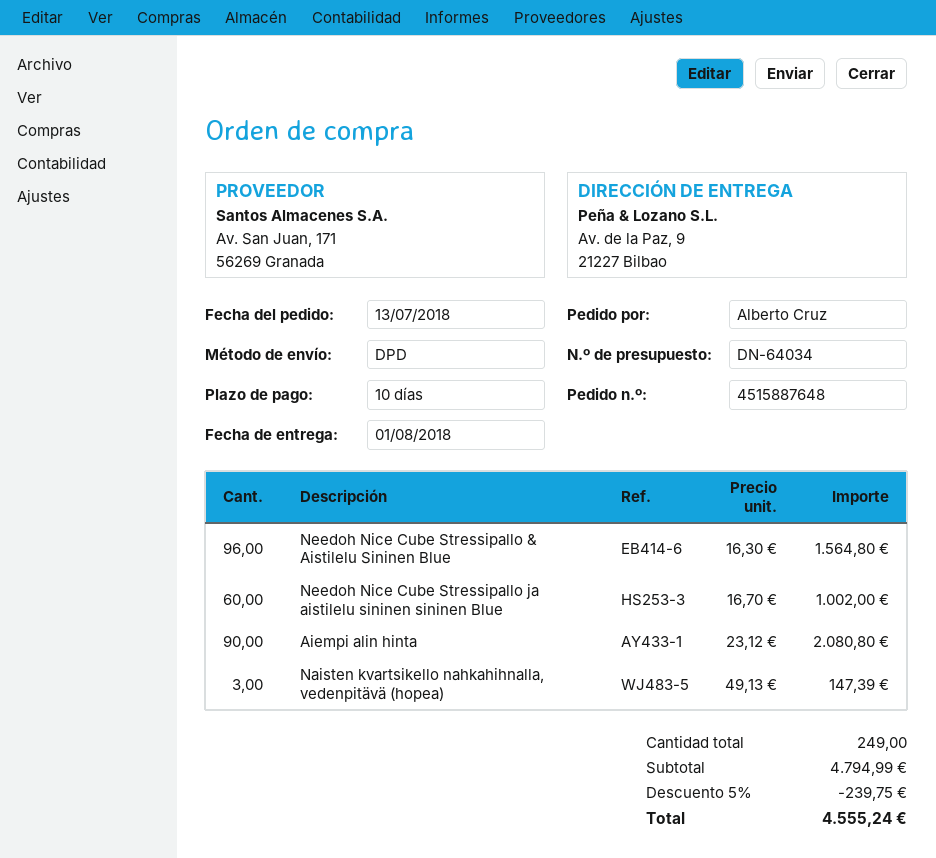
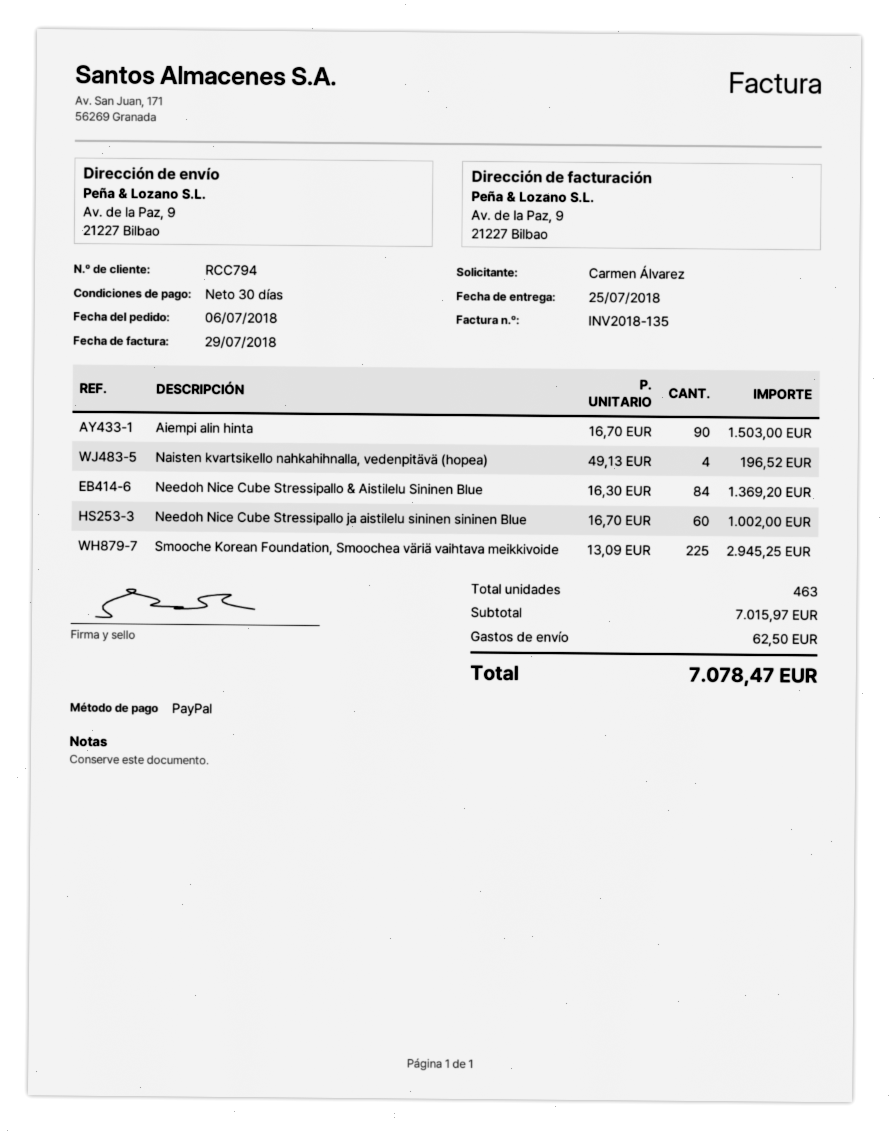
order date: 2018-07-13 -> 2018-07-06
delivery date: 2018-08-01 -> 2018-07-25
payment terms: 10 days -> 30 days
ordered by: Alberto Cruz -> Carmen Álvarez
Needoh Nice Cube Stressipallo & Aistilelu Sininen Blue: 96 x 16.30 = 1564.80 -> 84 x 16.30 = 1369.20
Aiempi alin hinta: 90 x 23.12 = 2080.80 -> 90 x 16.70 = 1503.00
Naisten kvartsikello nahkahihnalla, vedenpitävä (hopea): 3 x 49.13 = 147.39 -> 4 x 49.13 = 196.52
Smooche Korean Foundation, Smoochea väriä vaihtava meikkivoide: none -> 225 x 13.09 = 2945.25
total quantity: 249 -> 463
subtotal: 4794.99 -> 7015.97
discount: 5% = 239.75 -> none
shipping: none -> 62.50
total: 4555.24 -> 7078.47

